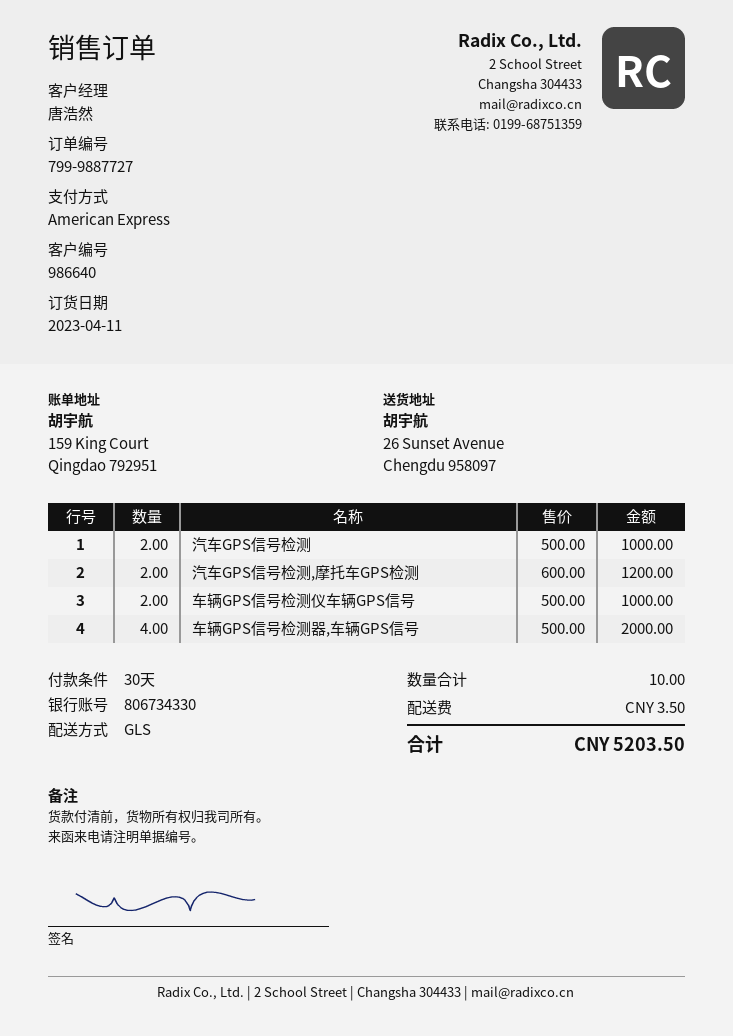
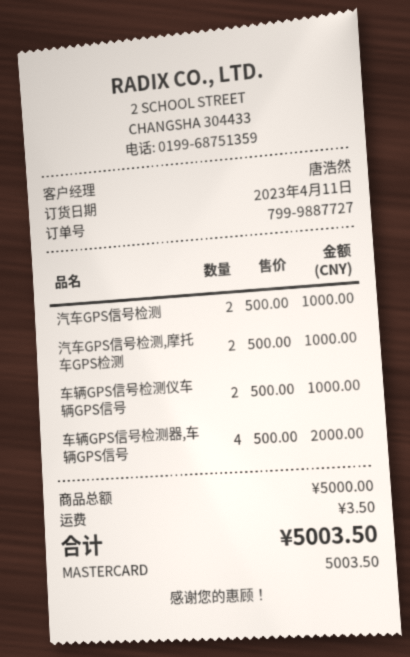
payment method: American Express -> Mastercard
汽车GPS信号检测,摩托车GPS检测: 2 x 600.00 = 1200.00 -> 2 x 500.00 = 1000.00
total: 5203.50 -> 5003.50

